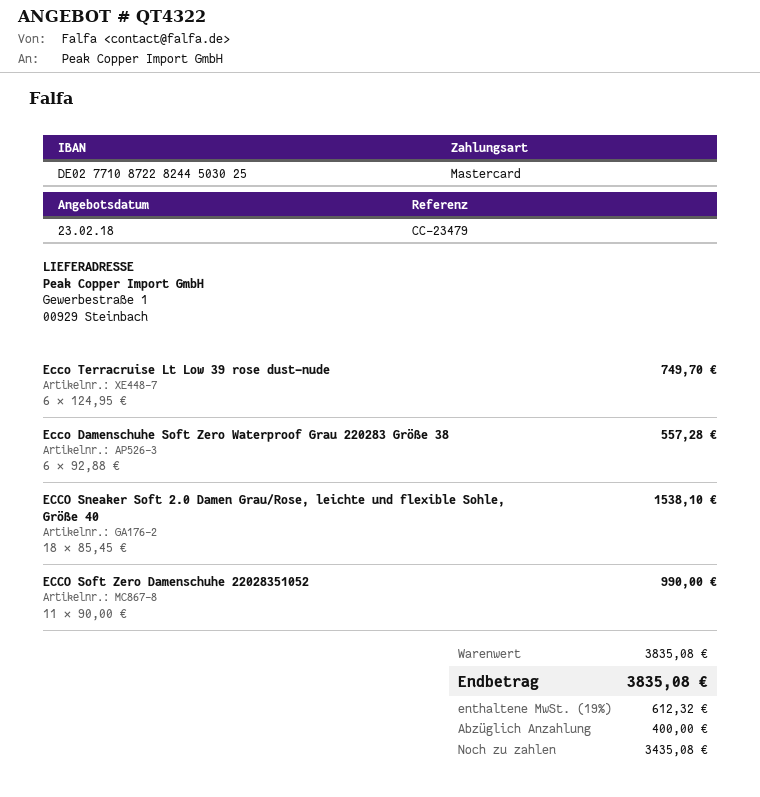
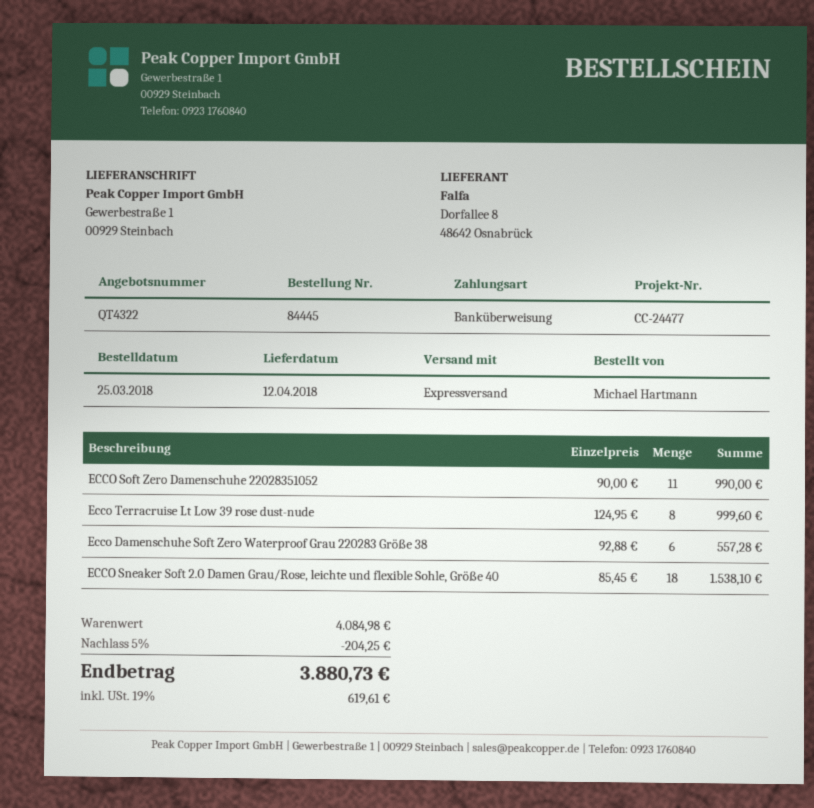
reference: CC-23479 -> CC-24477
payment method: Mastercard -> bank transfer
Ecco Terracruise Lt Low 39 rose dust-nude: 6 x 124.95 = 749.70 -> 8 x 124.95 = 999.60
subtotal: 3835.08 -> 4084.98
discount: none -> 5% = 204.25
tax: 19% = 612.32 -> 19% = 619.61
total: 3835.08 -> 3880.73

